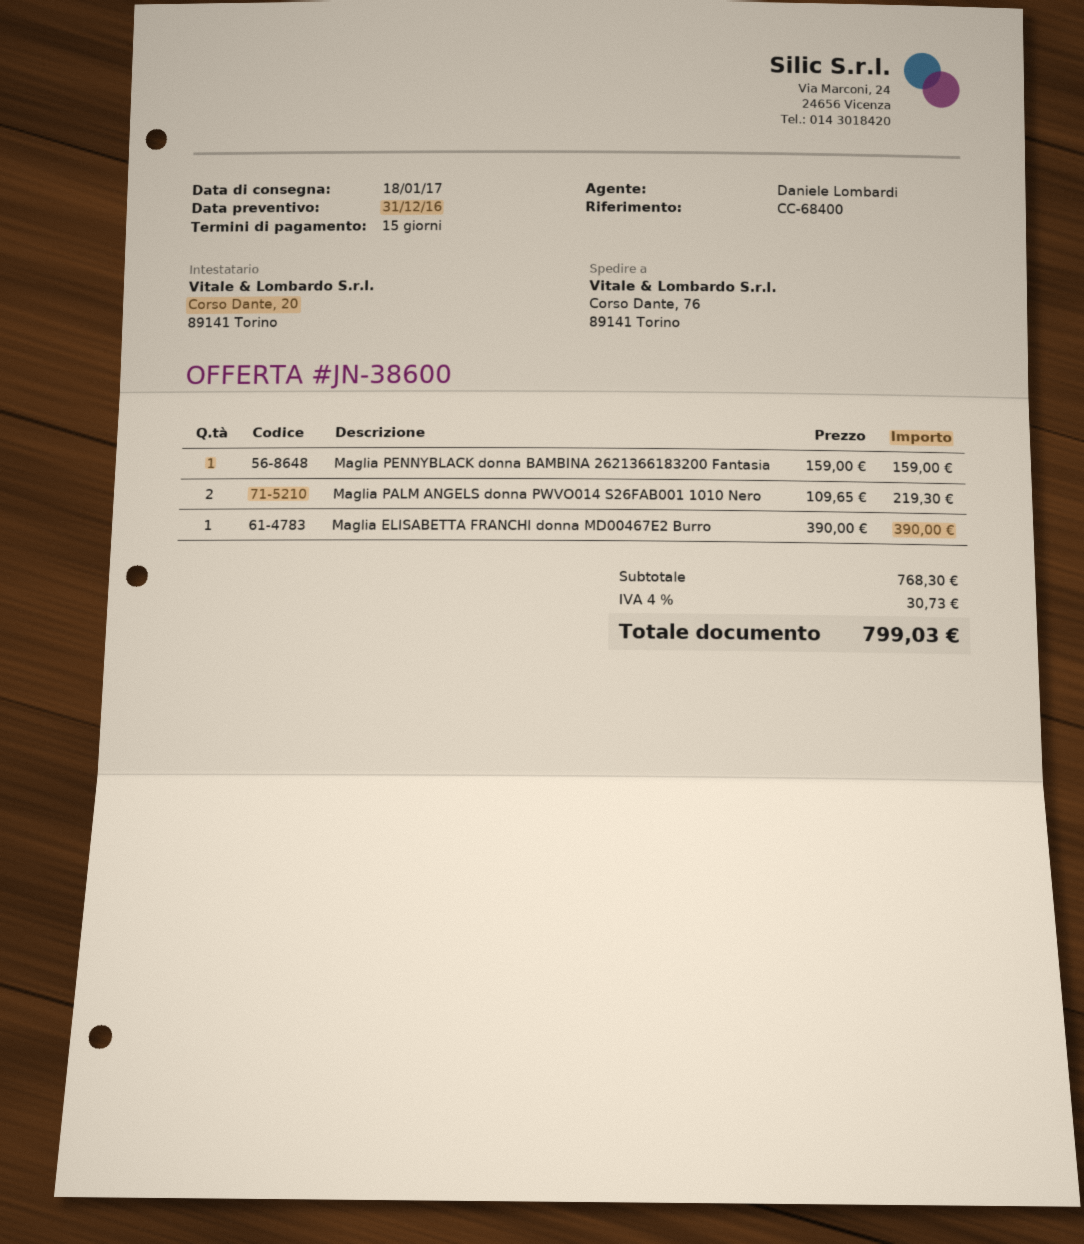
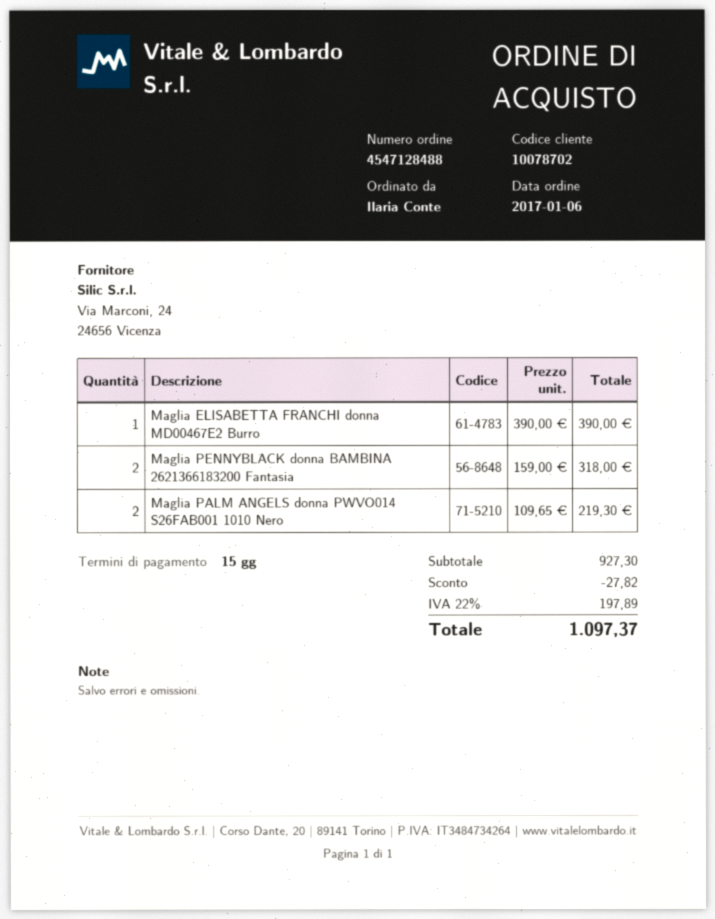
Maglia PENNYBLACK donna BAMBINA 2621366183200 Fantasia: 1 x 159.00 = 159.00 -> 2 x 159.00 = 318.00
subtotal: 768.30 -> 927.30
discount: none -> 27.82
tax: 4% = 30.73 -> 22% = 197.89
total: 799.03 -> 1097.37

